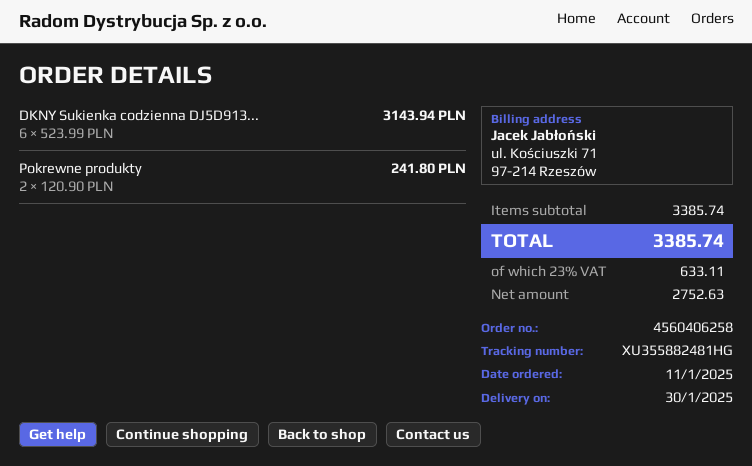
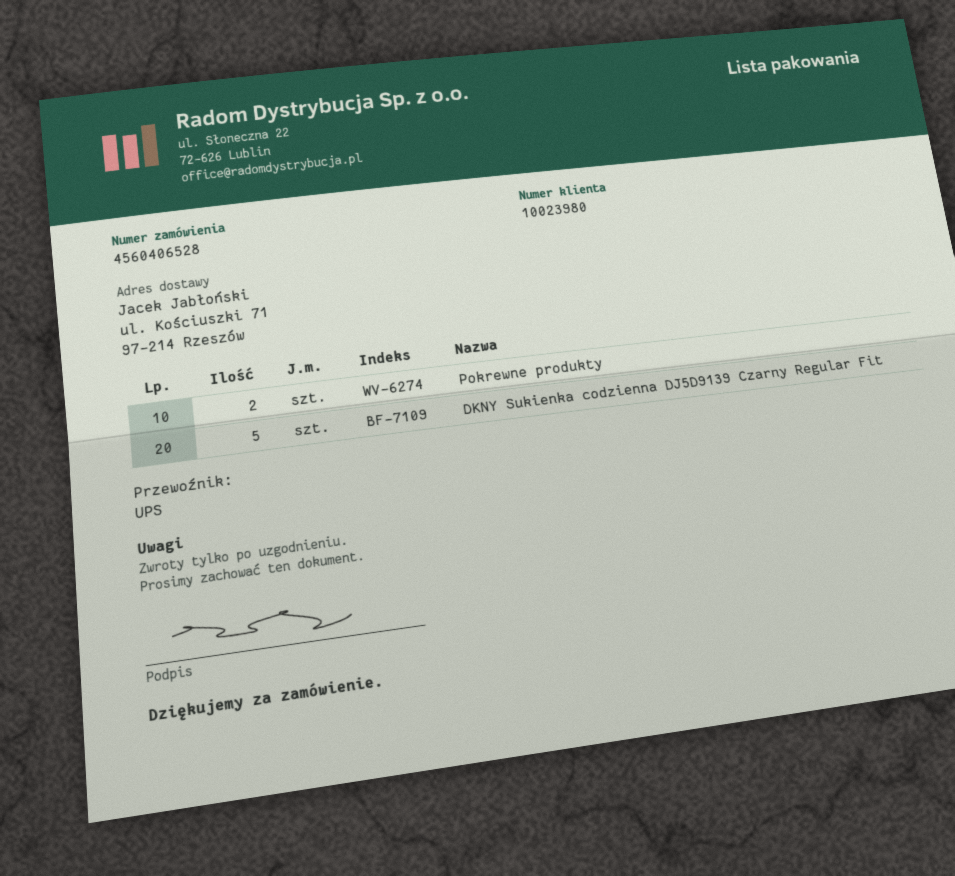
order number: 4560406258 -> 4560406528
DKNY Sukienka codzienna DJ5D913...: 6 -> 5

